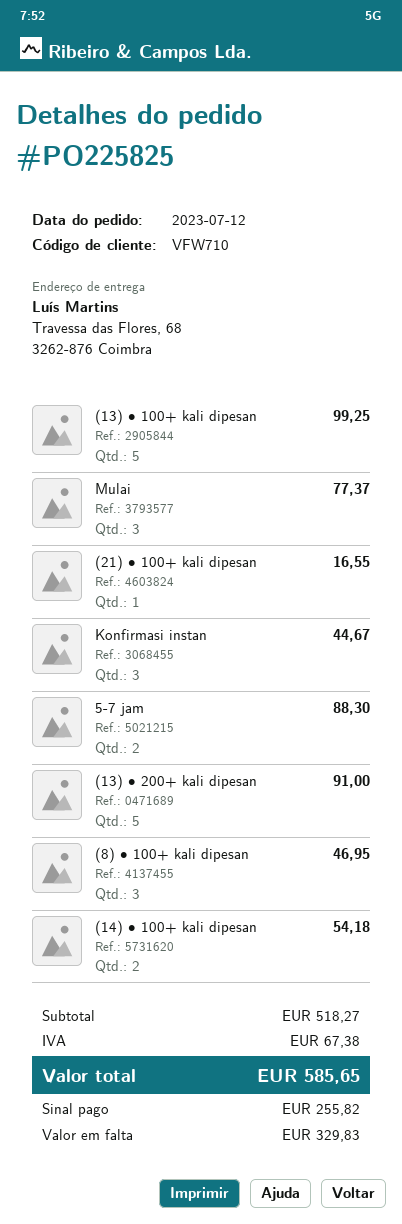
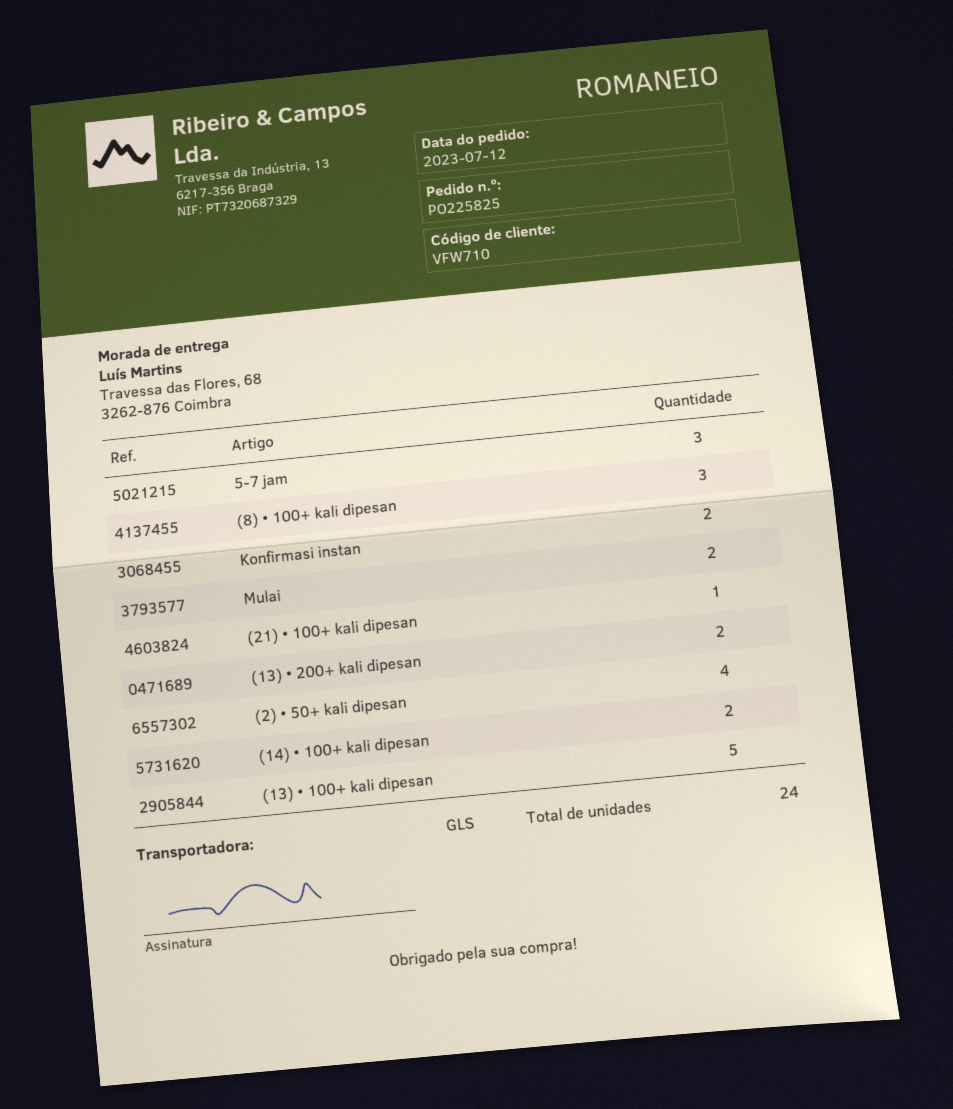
Mulai: 3 -> 2
Konfirmasi instan: 3 -> 2
5-7 jam: 2 -> 3
(13) • 200+ kali dipesan: 5 -> 2
(2) • 50+ kali dipesan: none -> 4

